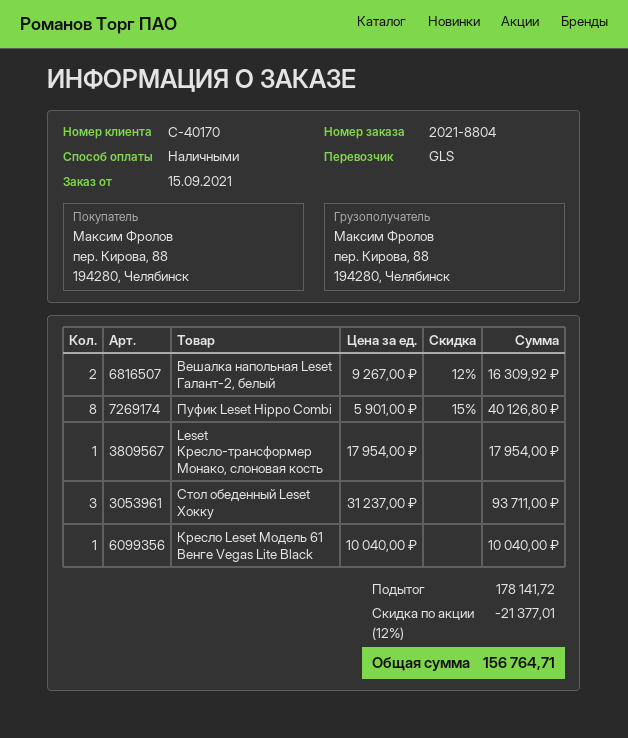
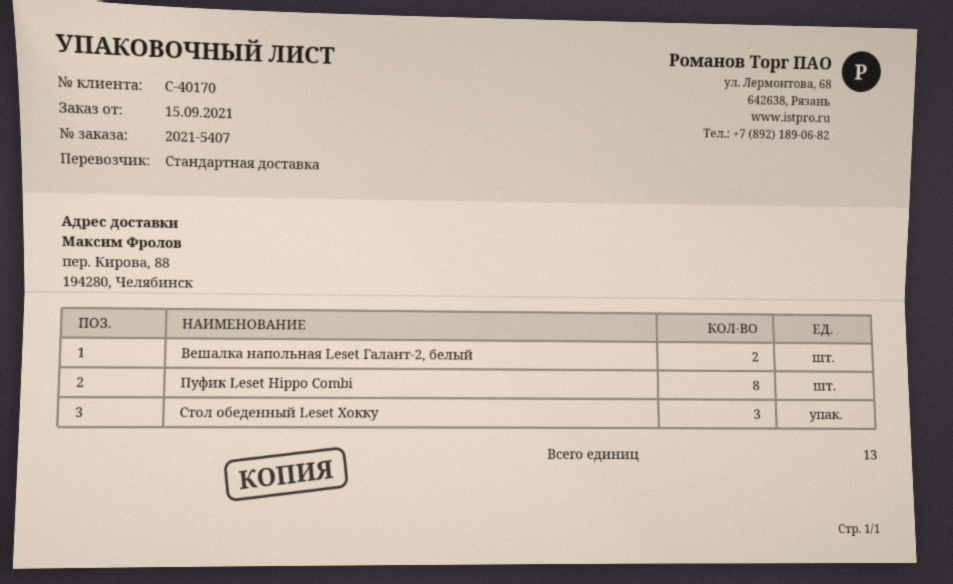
order number: 2021-8804 -> 2021-5407
shipping method: GLS -> standard
Leset Кресло-трансформер Монако, слоновая кость: 1 -> none
Кресло Leset Модель 61 Венге Vegas Lite Black: 1 -> none

